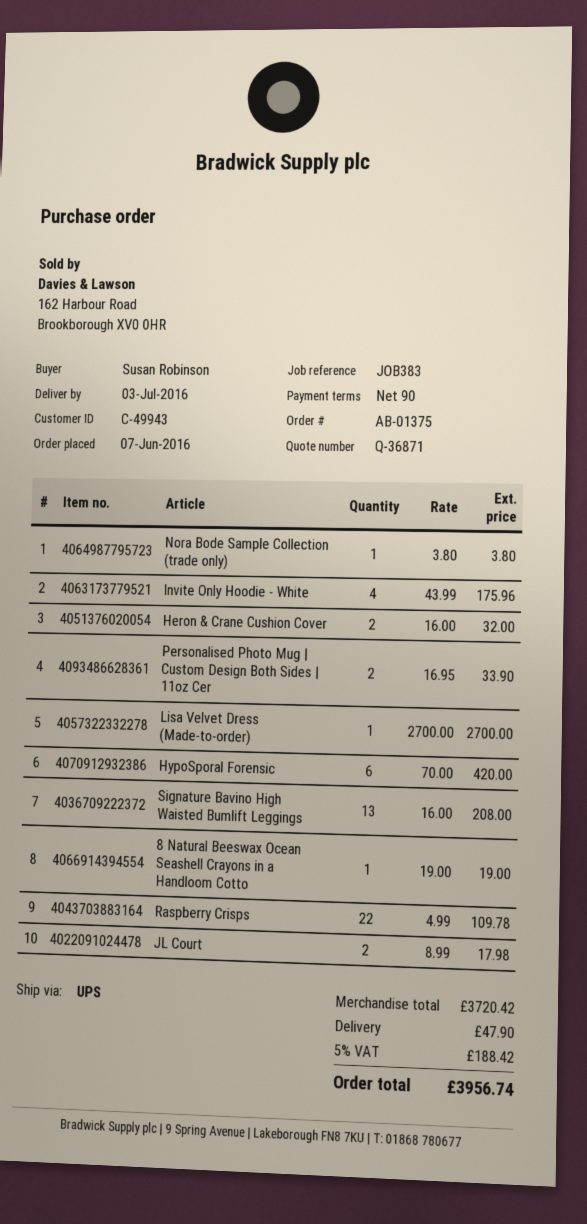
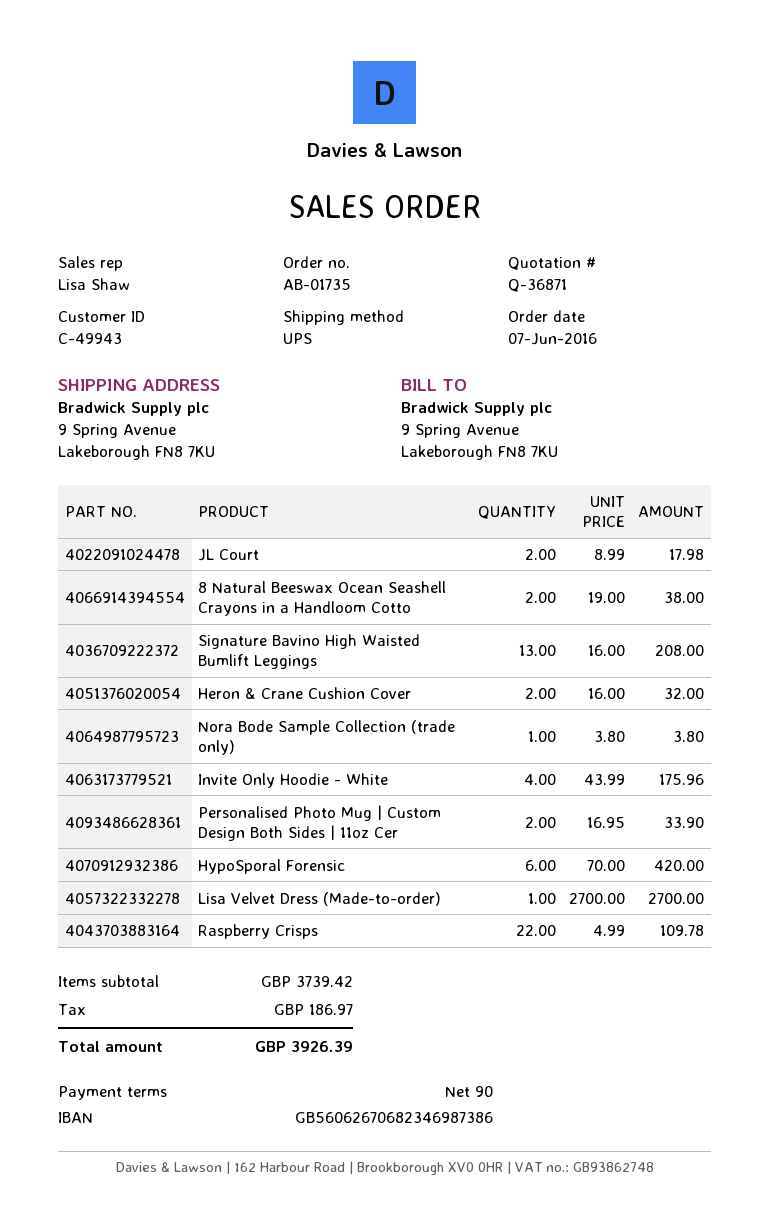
order number: AB-01375 -> AB-01735
8 Natural Beeswax Ocean Seashell Crayons in a Handloom Cotto: 1 x 19.00 = 19.00 -> 2 x 19.00 = 38.00
subtotal: 3720.42 -> 3739.42
shipping: 47.90 -> none
tax: 188.42 -> 186.97
total: 3956.74 -> 3926.39

